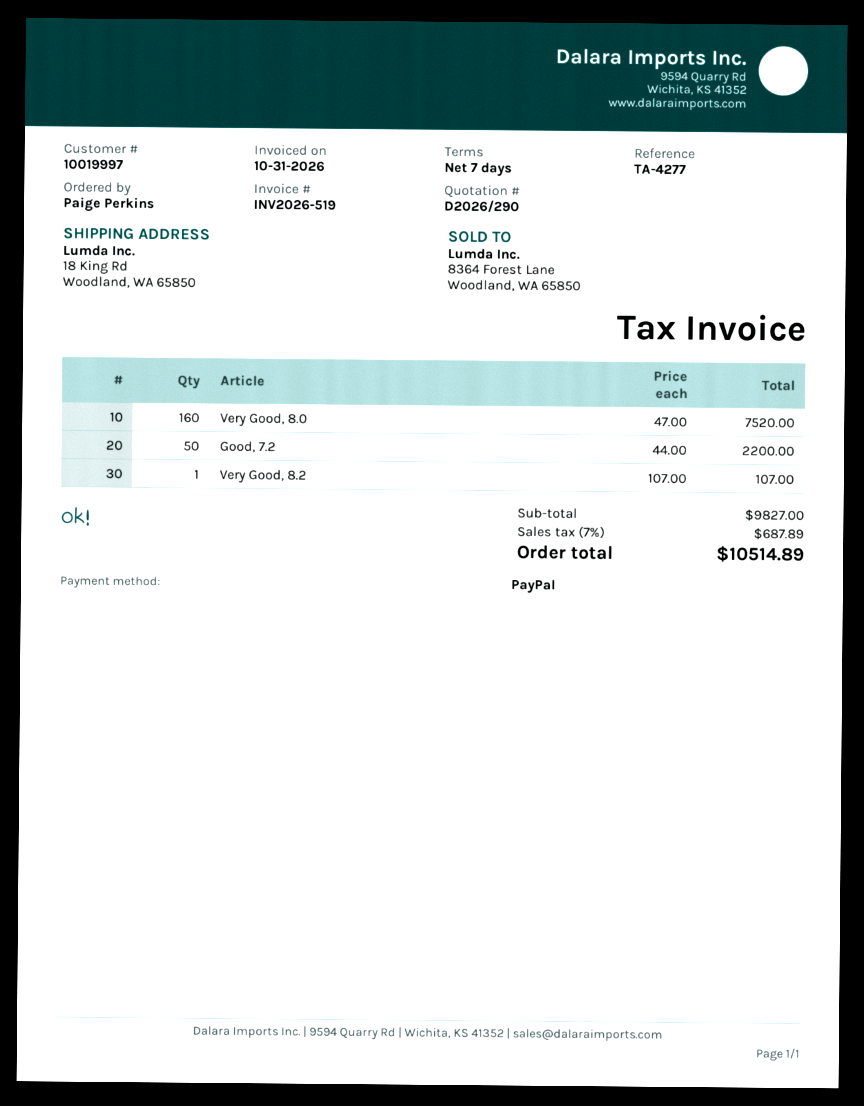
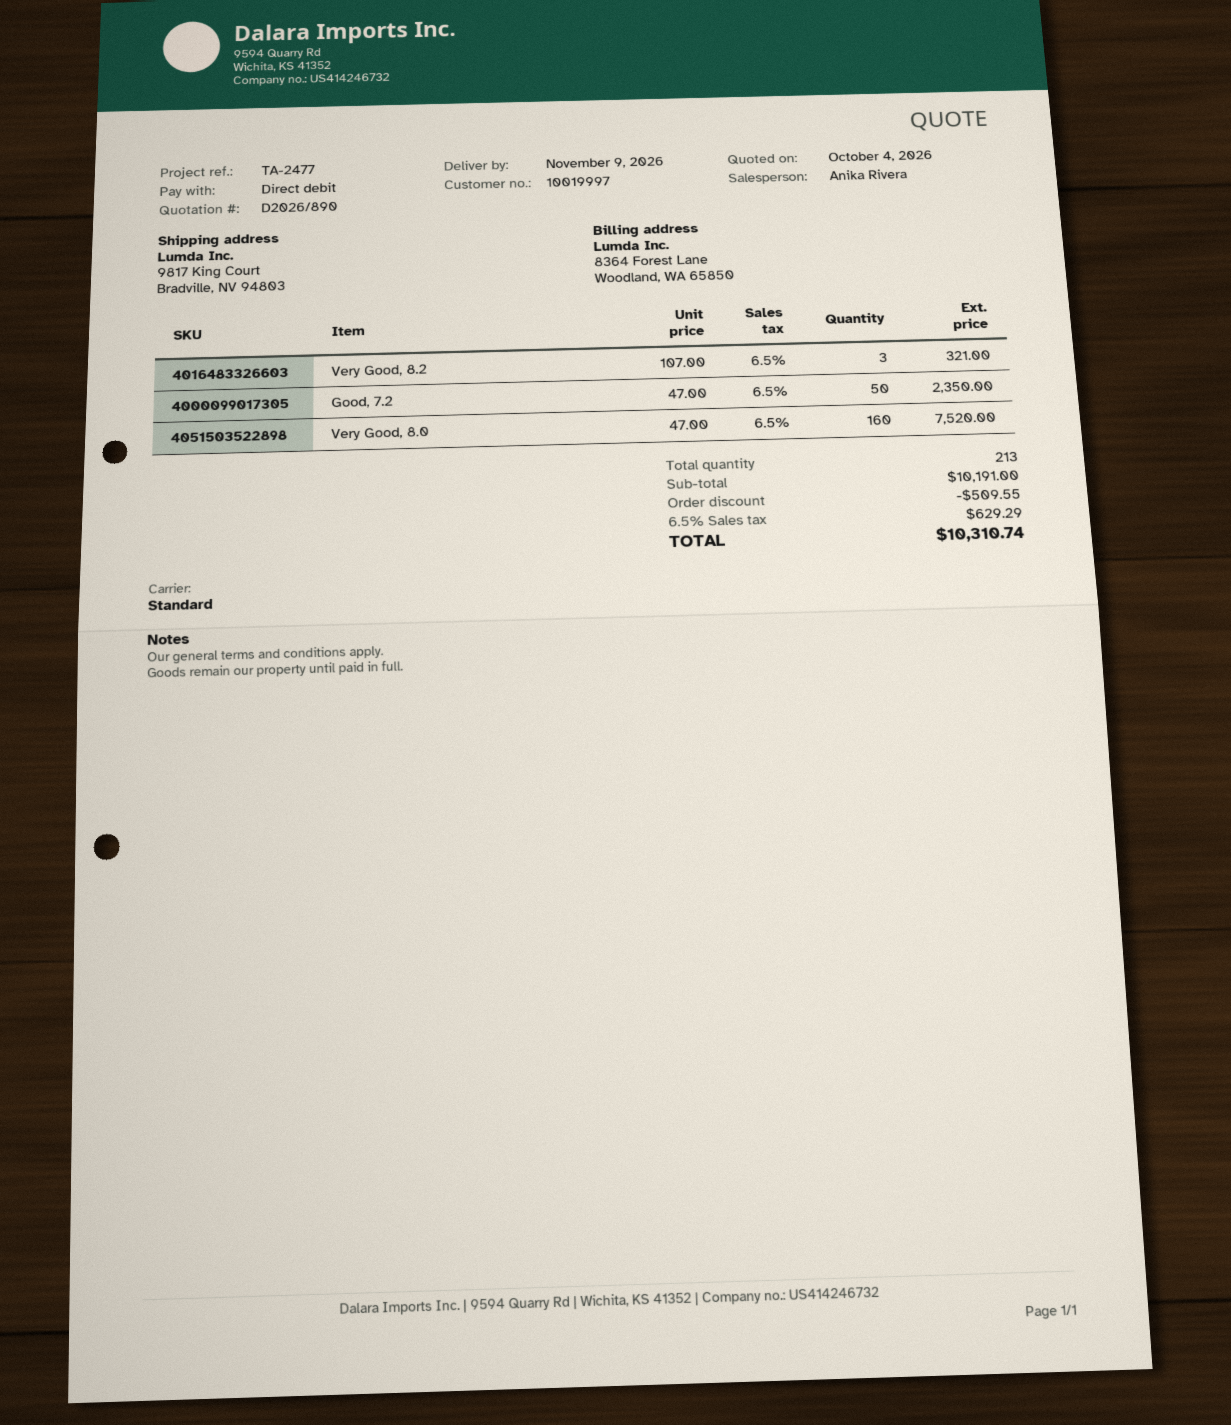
quote number: D2026/290 -> D2026/890
reference: TA-4277 -> TA-2477
payment method: PayPal -> direct debit
ship to: 18 King Rd, Woodland, WA 65850 -> 9817 King Court, Bradville, NV 94803
Good, 7.2: 50 x 44.00 = 2200.00 -> 50 x 47.00 = 2350.00
Very Good, 8.2: 1 x 107.00 = 107.00 -> 3 x 107.00 = 321.00
subtotal: 9827.00 -> 10191.00
discount: none -> 509.55
tax: 7% = 687.89 -> 6.5% = 629.29
total: 10514.89 -> 10310.74

